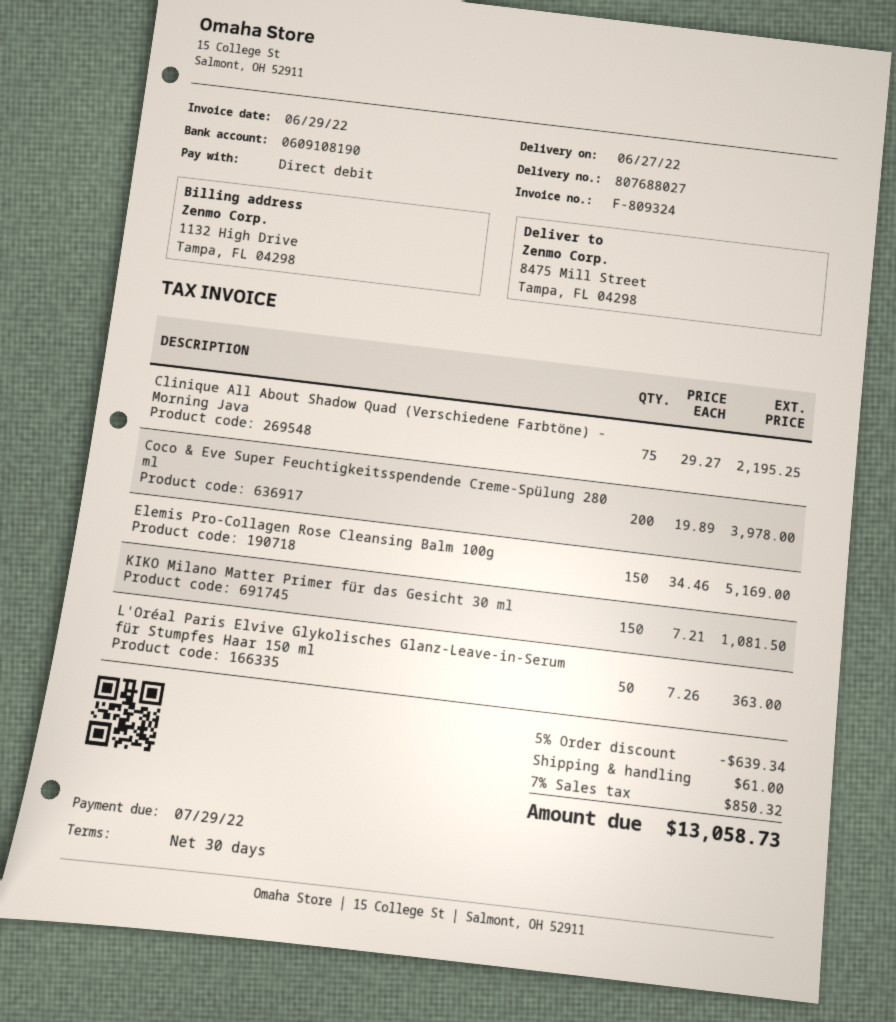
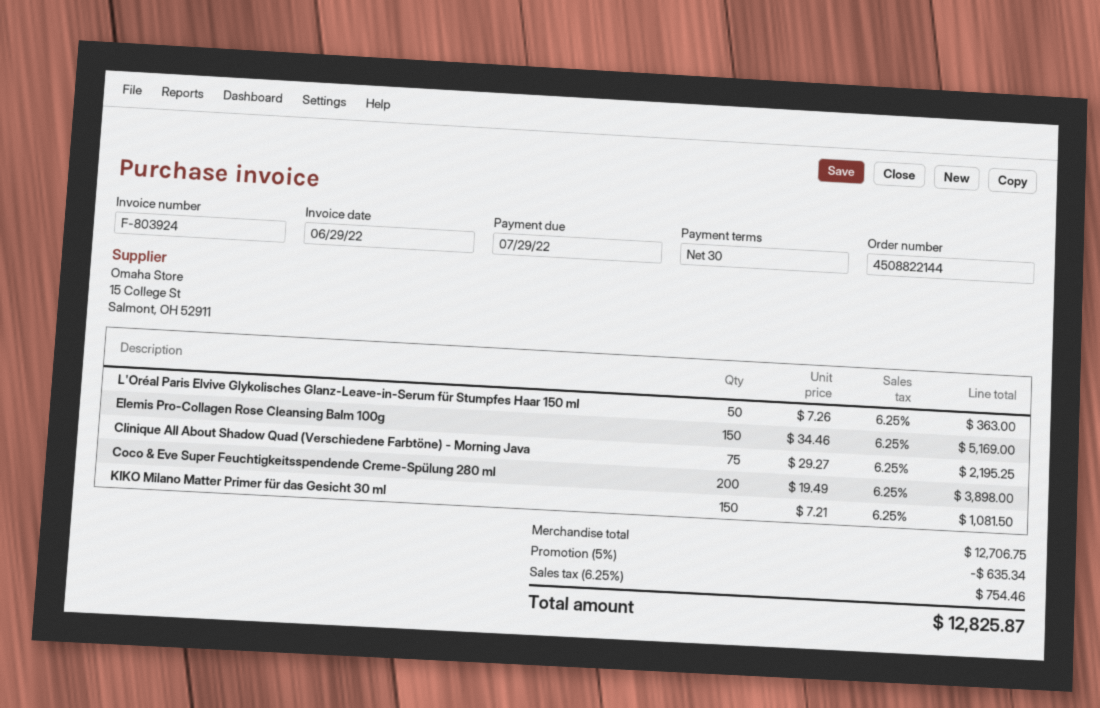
invoice number: F-809324 -> F-803924
Coco & Eve Super Feuchtigkeitsspendende Creme-Spülung 280 ml: 200 x 19.89 = 3978.00 -> 200 x 19.49 = 3898.00
discount: 5% = 639.34 -> 5% = 635.34
shipping: 61.00 -> none
tax: 7% = 850.32 -> 6.25% = 754.46
total: 13058.73 -> 12825.87

